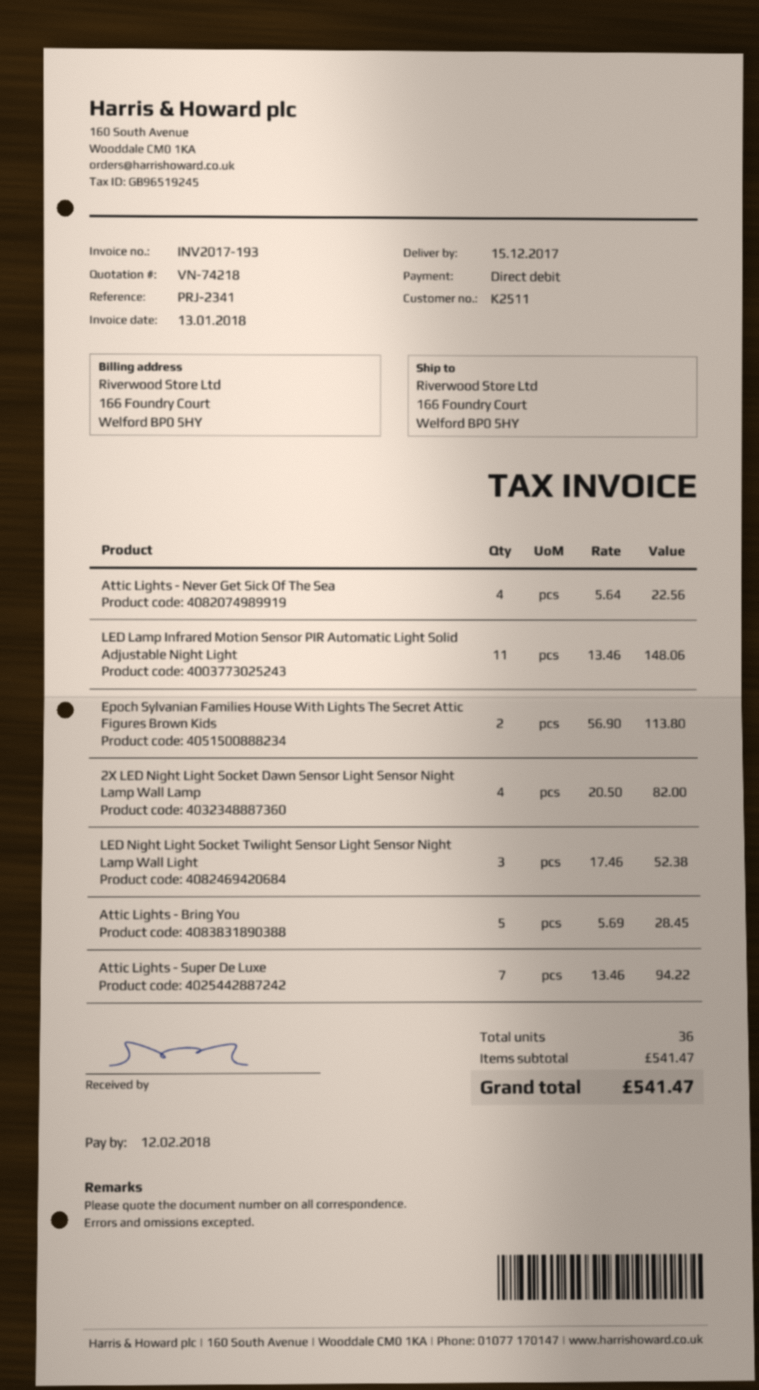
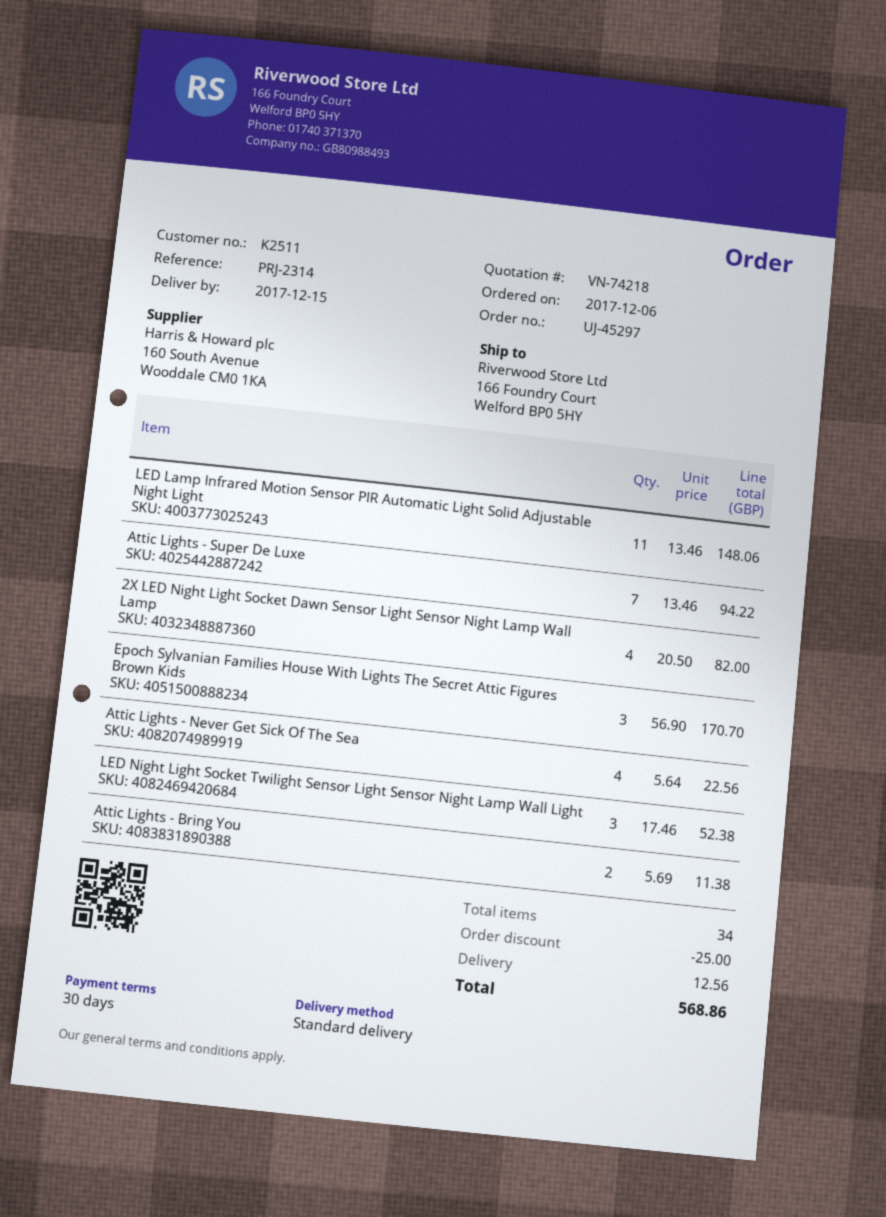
reference: PRJ-2341 -> PRJ-2314
Epoch Sylvanian Families House With Lights The Secret Attic Figures Brown Kids: 2 x 56.90 = 113.80 -> 3 x 56.90 = 170.70
Attic Lights - Bring You: 5 x 5.69 = 28.45 -> 2 x 5.69 = 11.38
total quantity: 36 -> 34
discount: none -> 25.00
shipping: none -> 12.56
total: 541.47 -> 568.86

